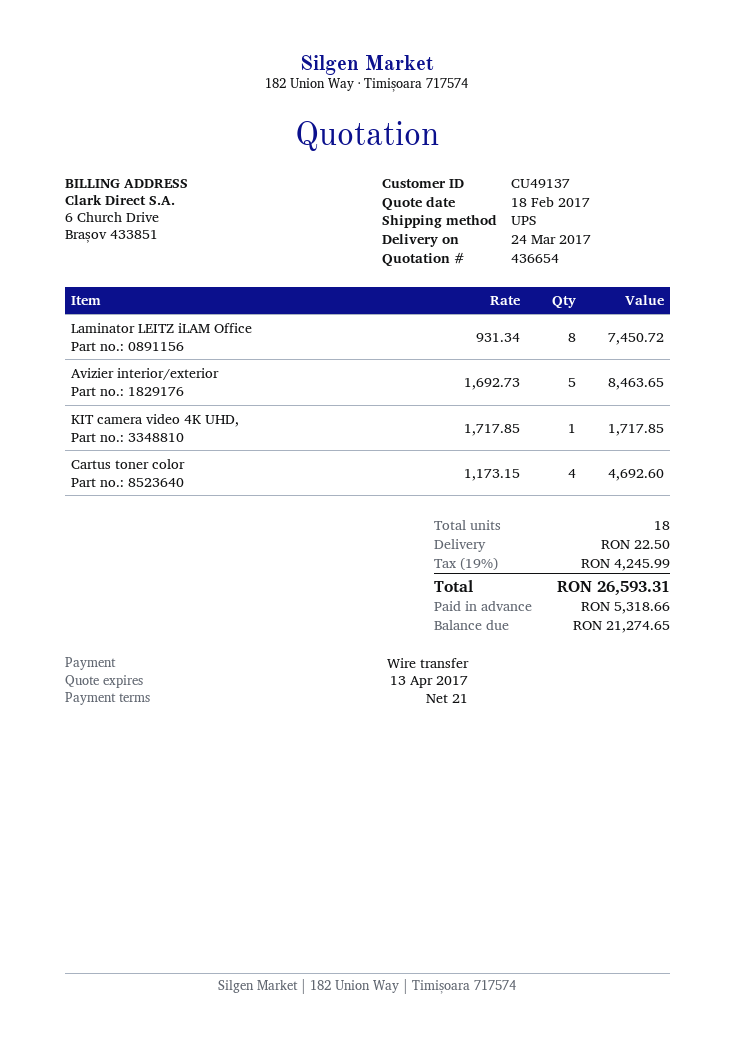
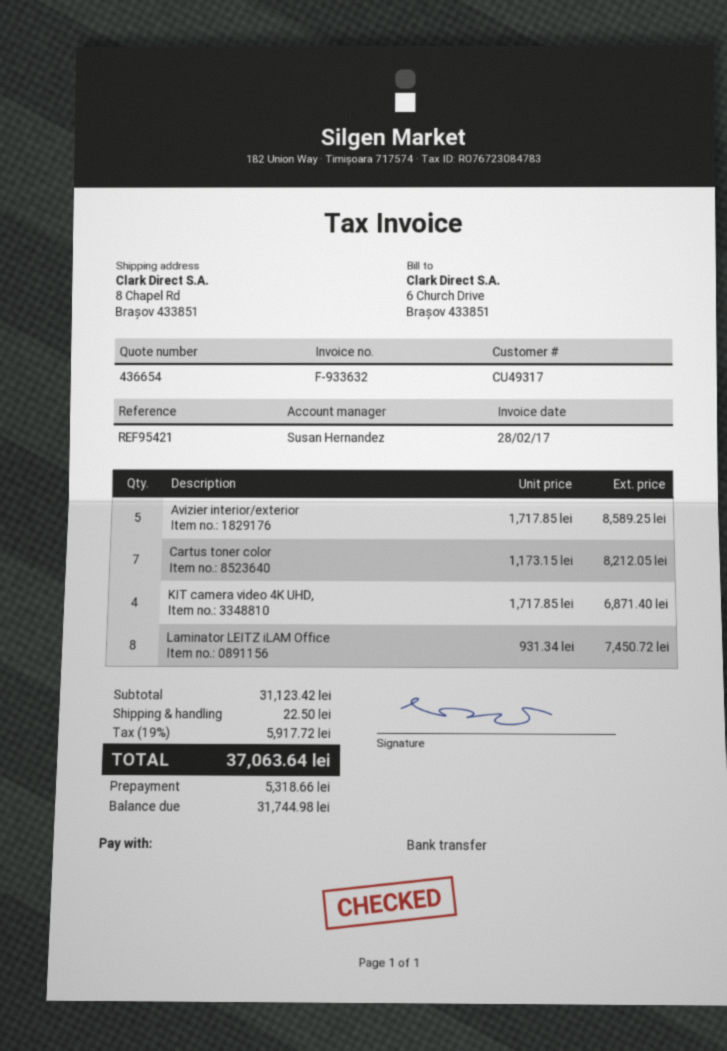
customer number: CU49137 -> CU49317
Avizier interior/exterior: 5 x 1692.73 = 8463.65 -> 5 x 1717.85 = 8589.25
KIT camera video 4K UHD,: 1 x 1717.85 = 1717.85 -> 4 x 1717.85 = 6871.40
Cartus toner color: 4 x 1173.15 = 4692.60 -> 7 x 1173.15 = 8212.05
tax: 19% = 4245.99 -> 19% = 5917.72
total: 26593.31 -> 37063.64
balance: 21274.65 -> 31744.98

